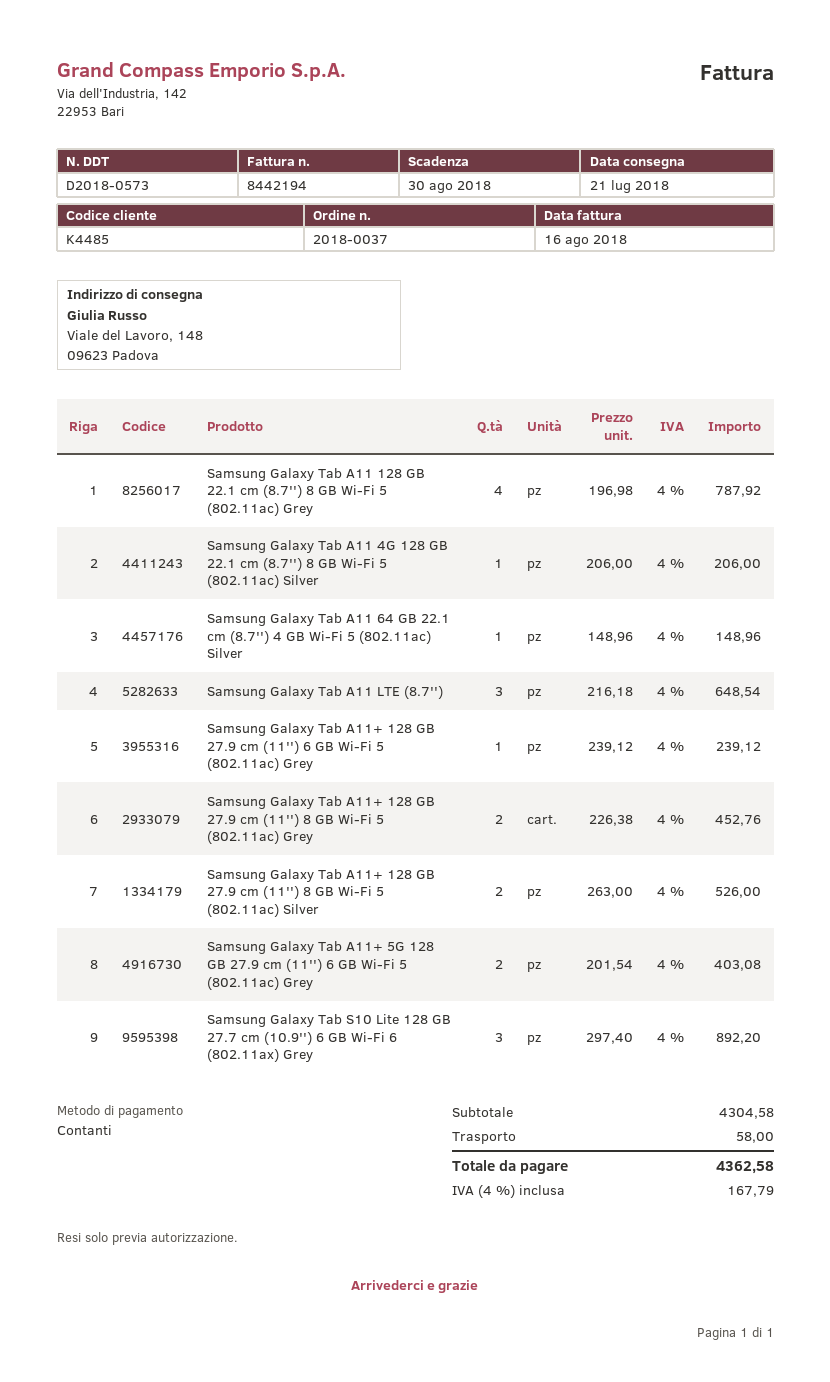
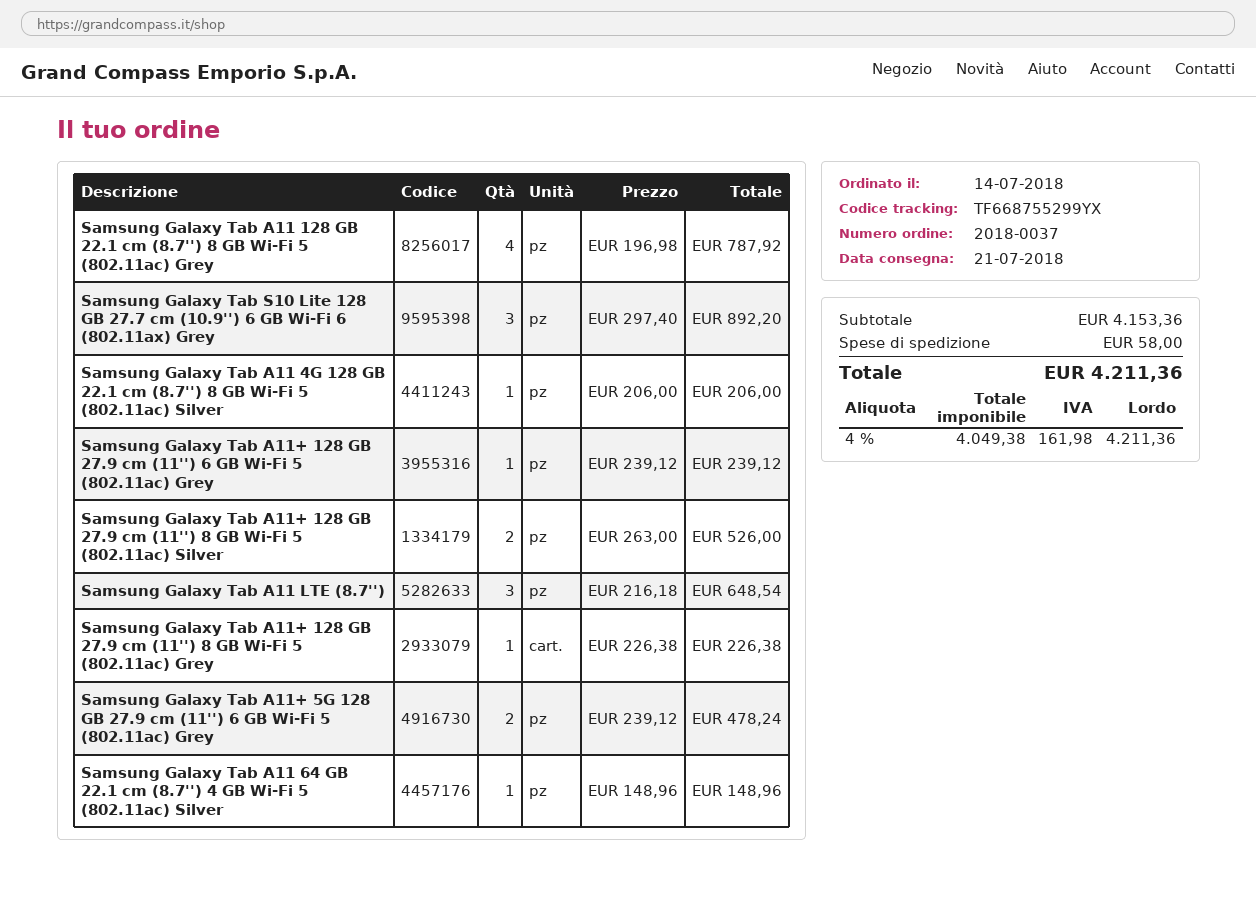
Samsung Galaxy Tab A11+ 128 GB 27.9 cm (11'') 8 GB Wi-Fi 5 (802.11ac) Grey: 2 x 226.38 = 452.76 -> 1 x 226.38 = 226.38
Samsung Galaxy Tab A11+ 5G 128 GB 27.9 cm (11'') 6 GB Wi-Fi 5 (802.11ac) Grey: 2 x 201.54 = 403.08 -> 2 x 239.12 = 478.24
subtotal: 4304.58 -> 4153.36
tax: 4% = 167.79 -> 4% = 161.98
total: 4362.58 -> 4211.36

